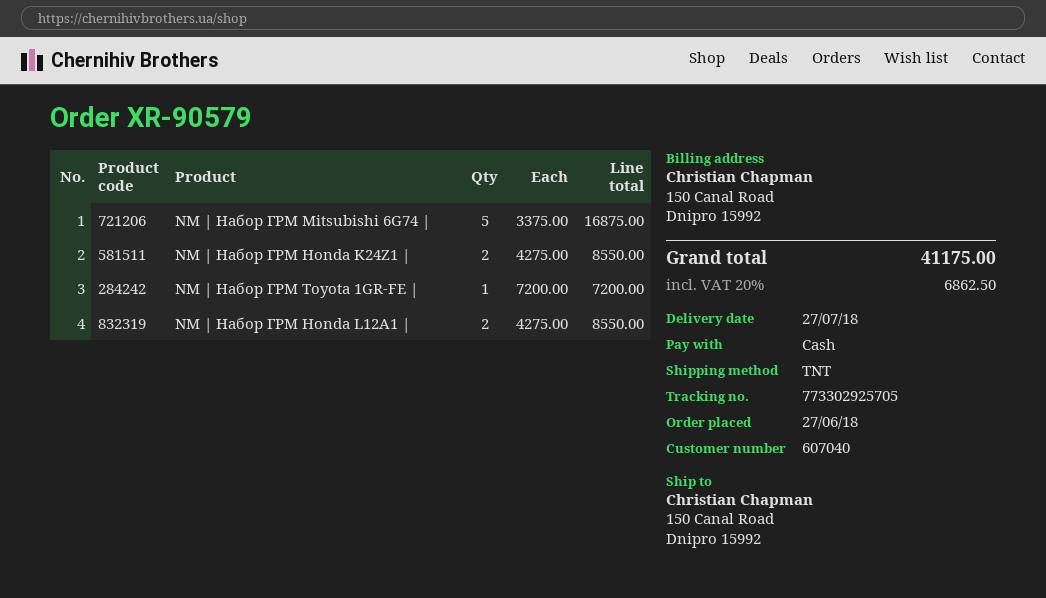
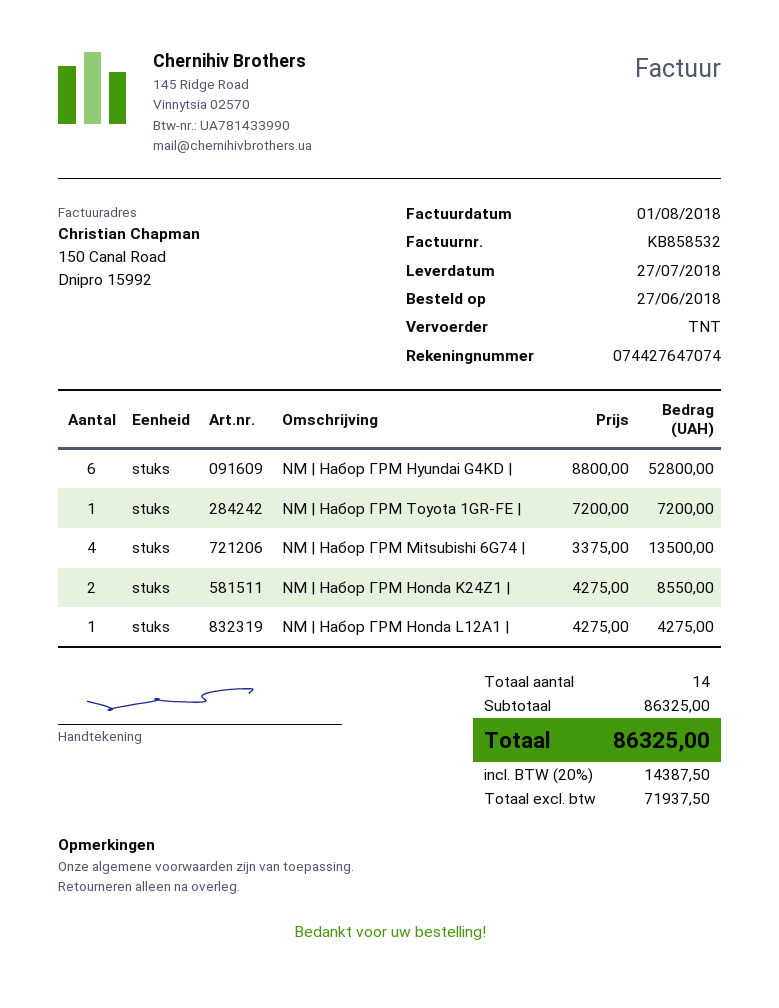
NM | Набор ГРМ Mitsubishi 6G74 |: 5 x 3375.00 = 16875.00 -> 4 x 3375.00 = 13500.00
NM | Набор ГРМ Honda L12A1 |: 2 x 4275.00 = 8550.00 -> 1 x 4275.00 = 4275.00
NM | Набор ГРМ Hyundai G4KD |: none -> 6 x 8800.00 = 52800.00
tax: 20% = 6862.50 -> 20% = 14387.50
total: 41175.00 -> 86325.00

